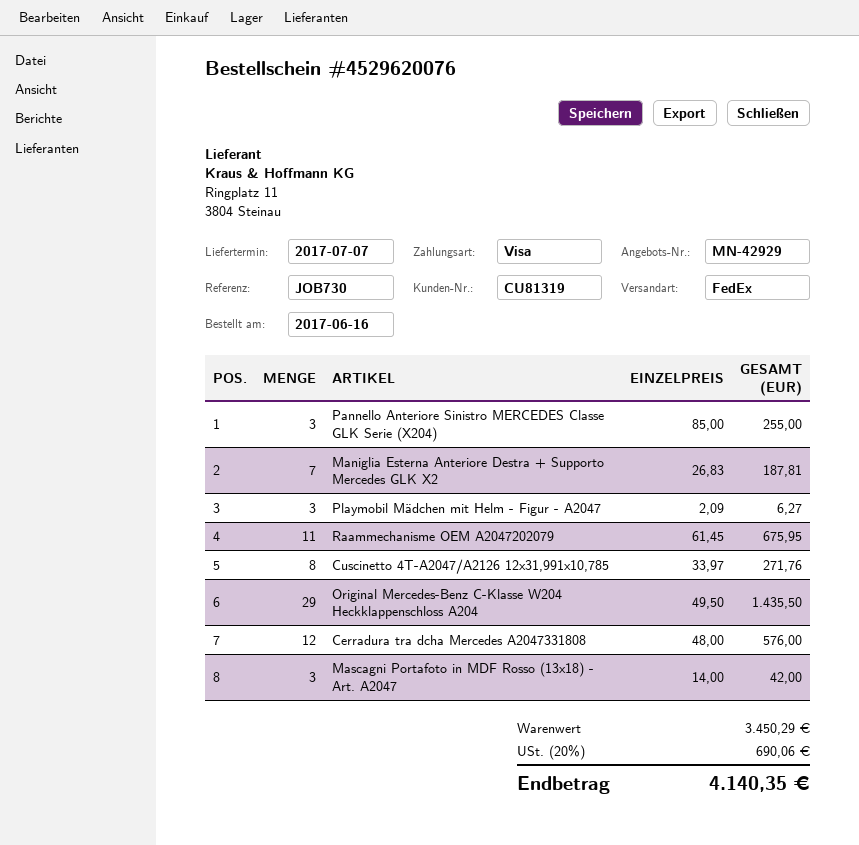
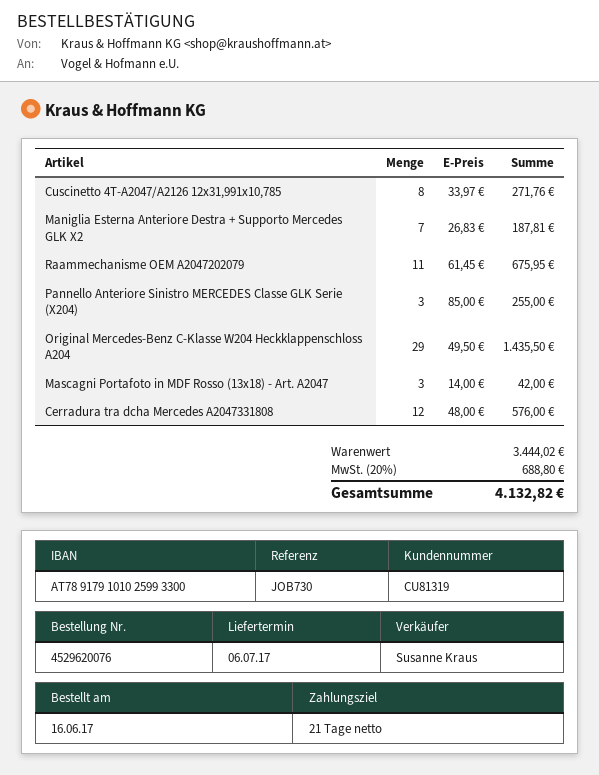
delivery date: 2017-07-07 -> 2017-07-06
Playmobil Mädchen mit Helm - Figur - A2047: 3 x 2.09 = 6.27 -> none
subtotal: 3450.29 -> 3444.02
tax: 20% = 690.06 -> 20% = 688.80
total: 4140.35 -> 4132.82

